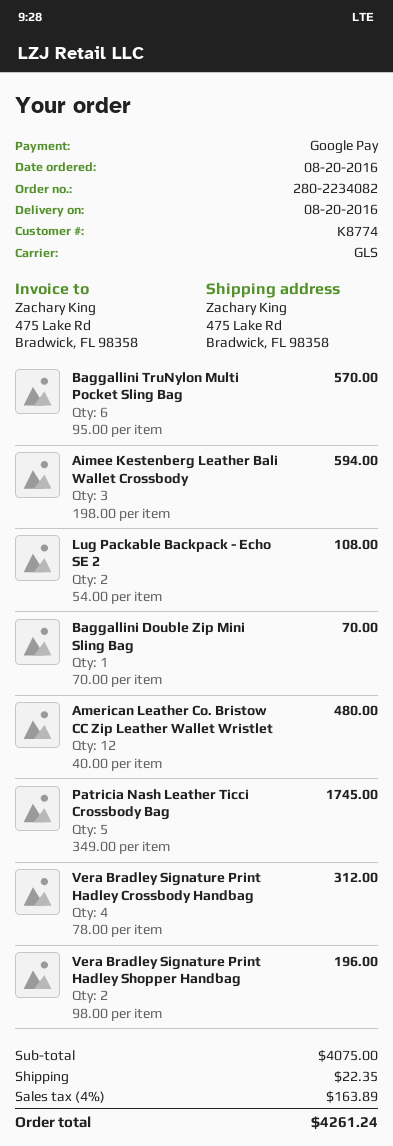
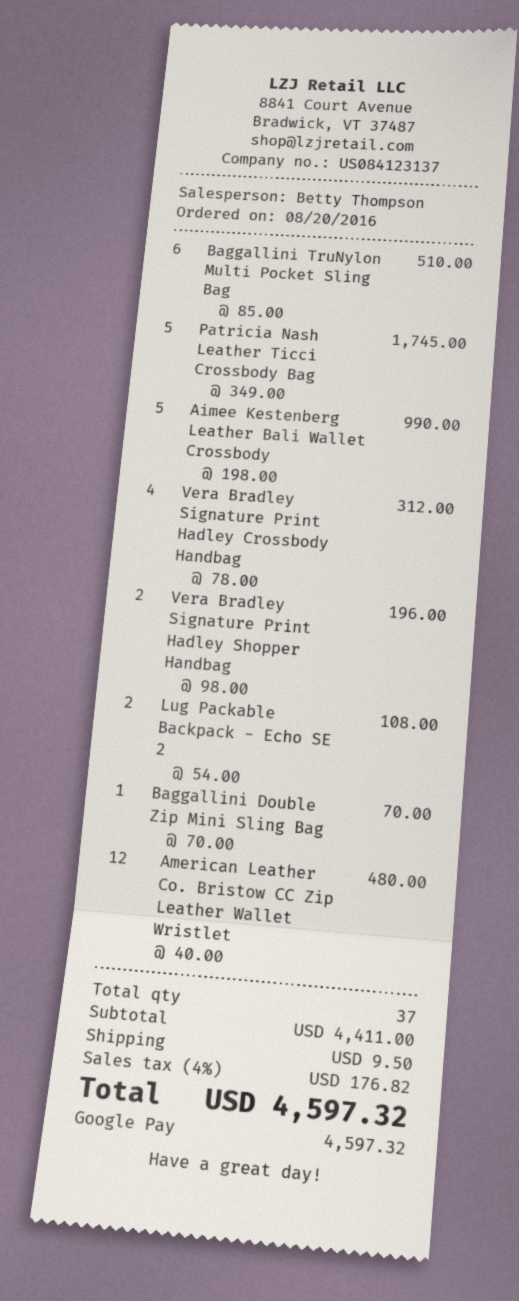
Baggallini TruNylon Multi Pocket Sling Bag: 6 x 95.00 = 570.00 -> 6 x 85.00 = 510.00
Aimee Kestenberg Leather Bali Wallet Crossbody: 3 x 198.00 = 594.00 -> 5 x 198.00 = 990.00
subtotal: 4075.00 -> 4411.00
shipping: 22.35 -> 9.50
tax: 4% = 163.89 -> 4% = 176.82
total: 4261.24 -> 4597.32

